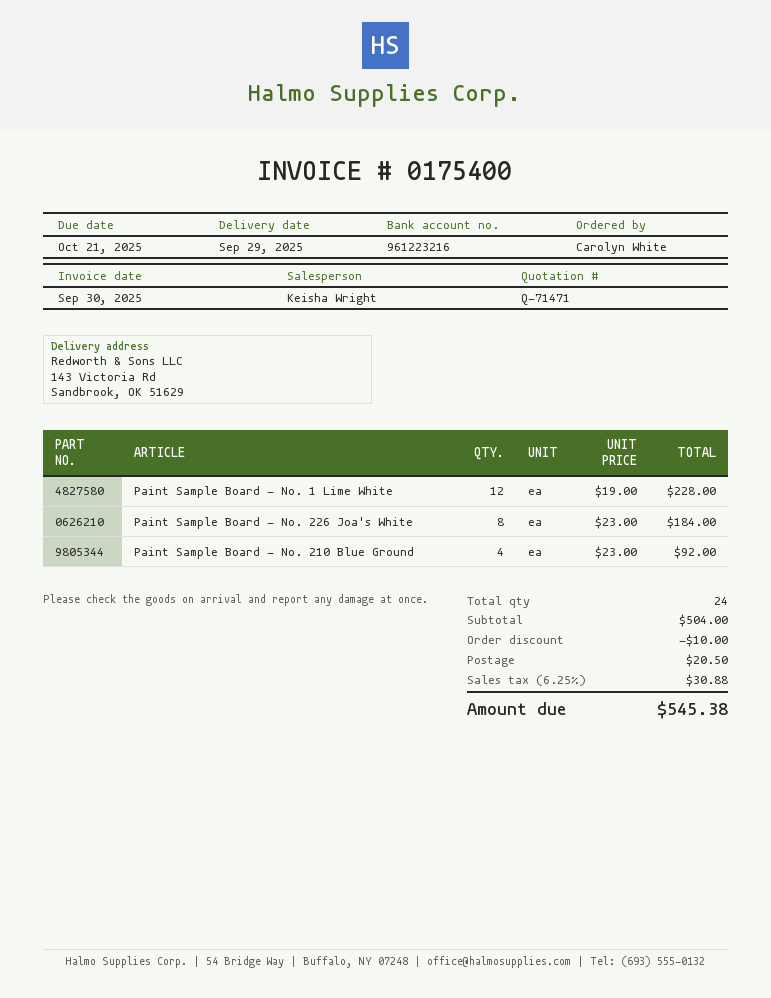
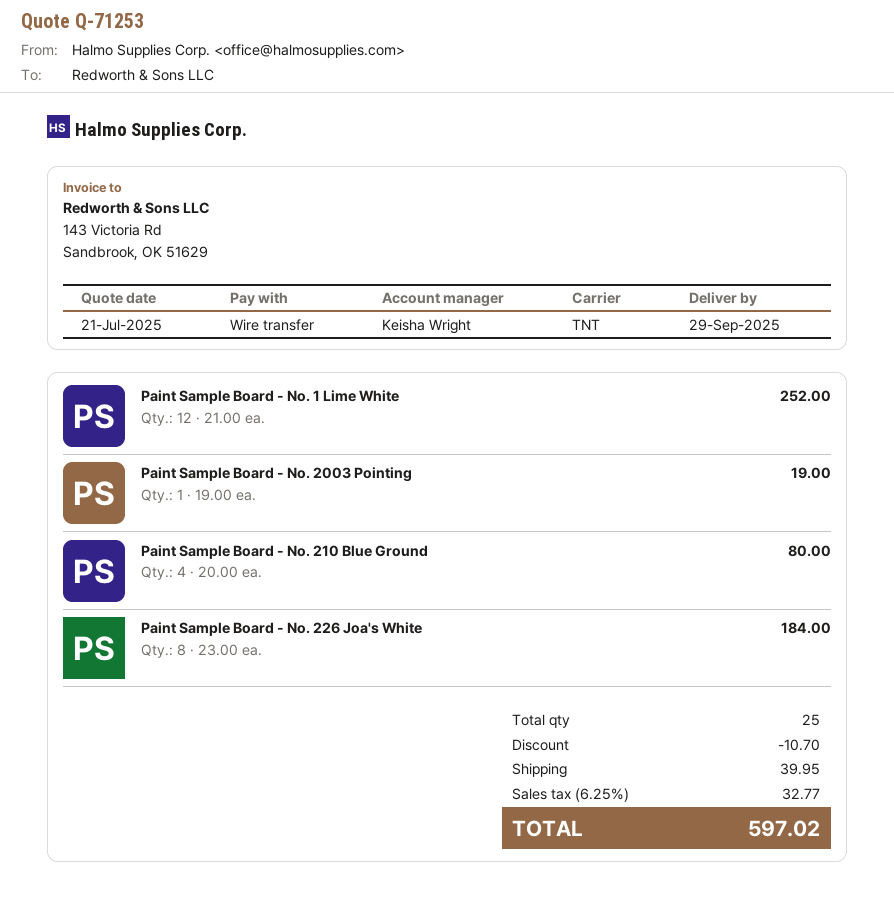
quote number: Q-71471 -> Q-71253
Paint Sample Board - No. 1 Lime White: 12 x 19.00 = 228.00 -> 12 x 21.00 = 252.00
Paint Sample Board - No. 210 Blue Ground: 4 x 23.00 = 92.00 -> 4 x 20.00 = 80.00
Paint Sample Board - No. 2003 Pointing: none -> 1 x 19.00 = 19.00
total quantity: 24 -> 25
discount: 10.00 -> 10.70
shipping: 20.50 -> 39.95
tax: 6.25% = 30.88 -> 6.25% = 32.77
total: 545.38 -> 597.02

